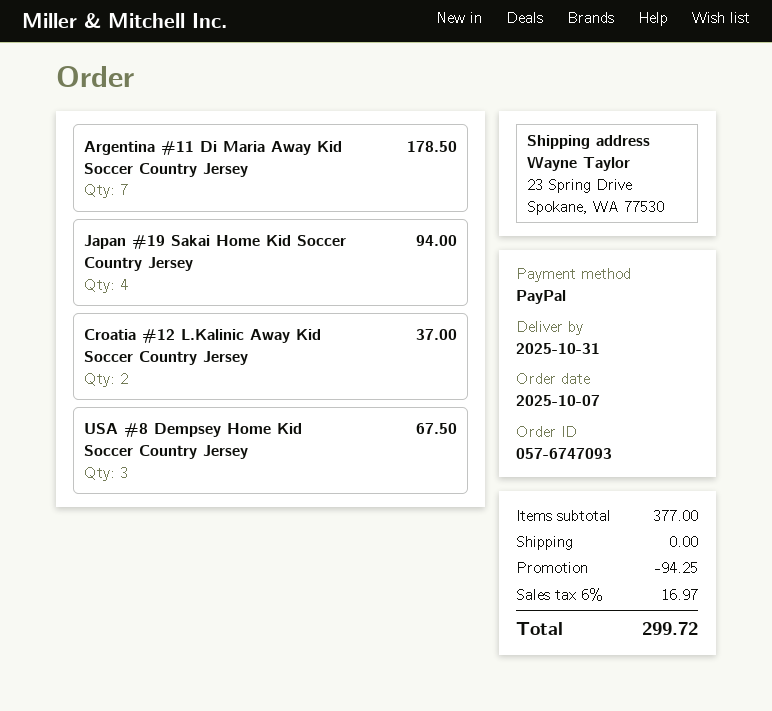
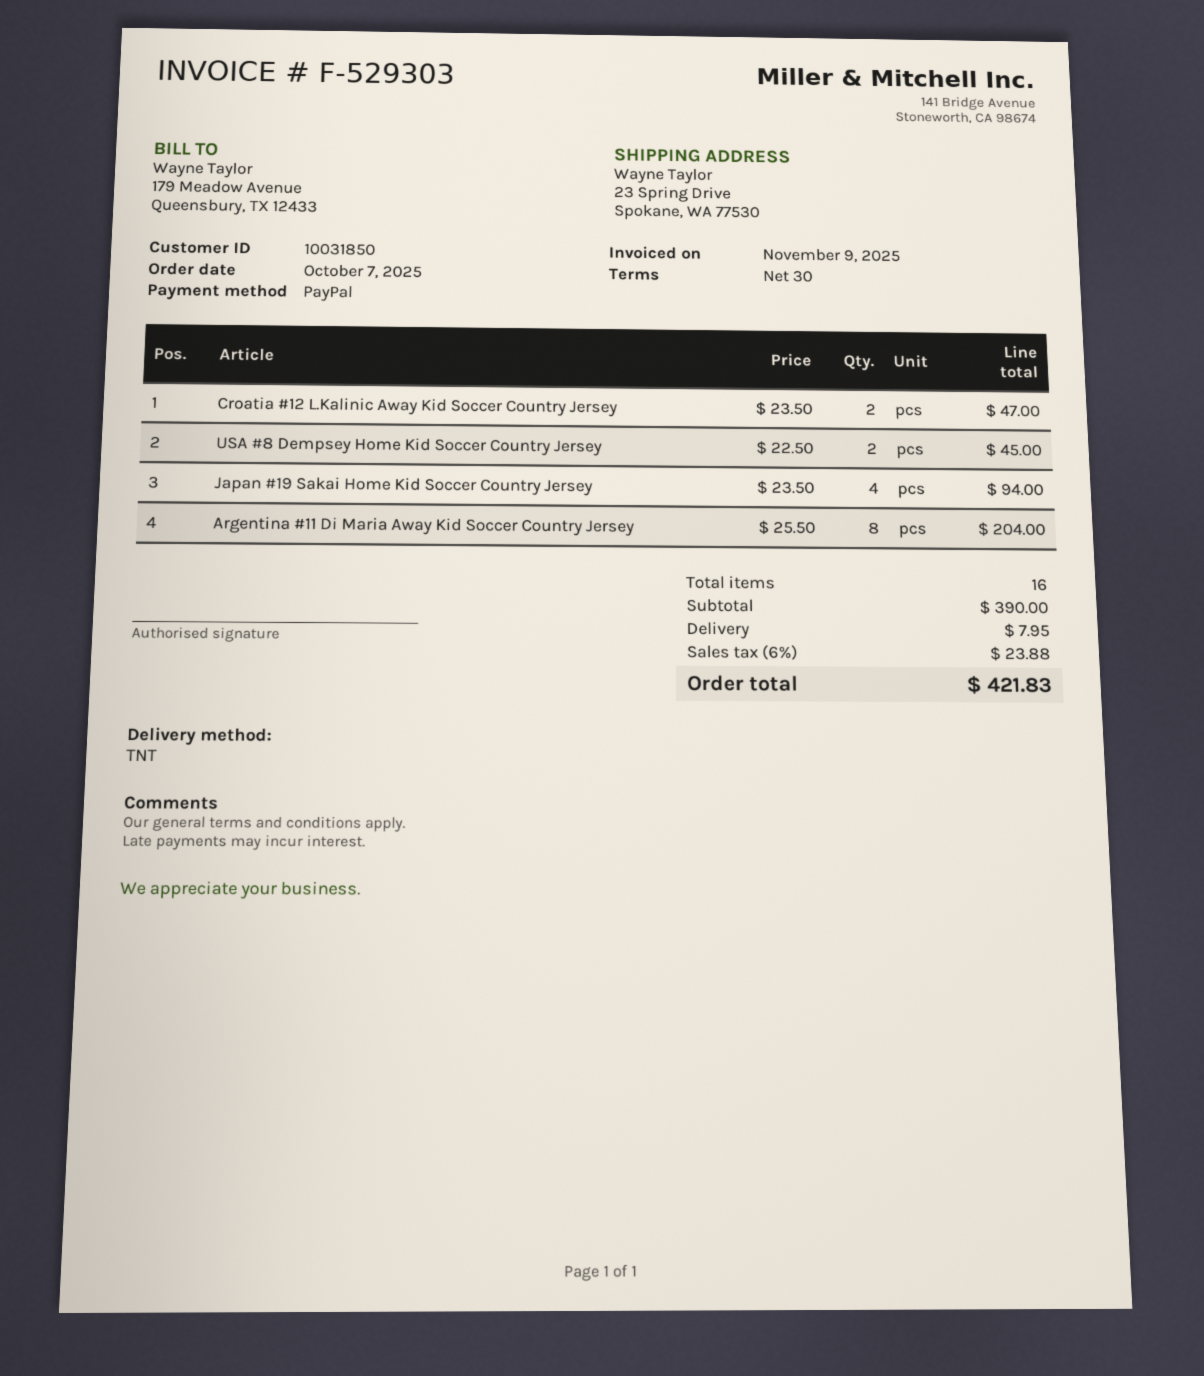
Argentina #11 Di Maria Away Kid Soccer Country Jersey: 7 for 178.50 -> 8 for 204.00
Croatia #12 L.Kalinic Away Kid Soccer Country Jersey: 2 for 37.00 -> 2 for 47.00
USA #8 Dempsey Home Kid Soccer Country Jersey: 3 for 67.50 -> 2 for 45.00
subtotal: 377.00 -> 390.00
discount: 94.25 -> none
shipping: 0.00 -> 7.95
tax: 6% = 16.97 -> 6% = 23.88
total: 299.72 -> 421.83

